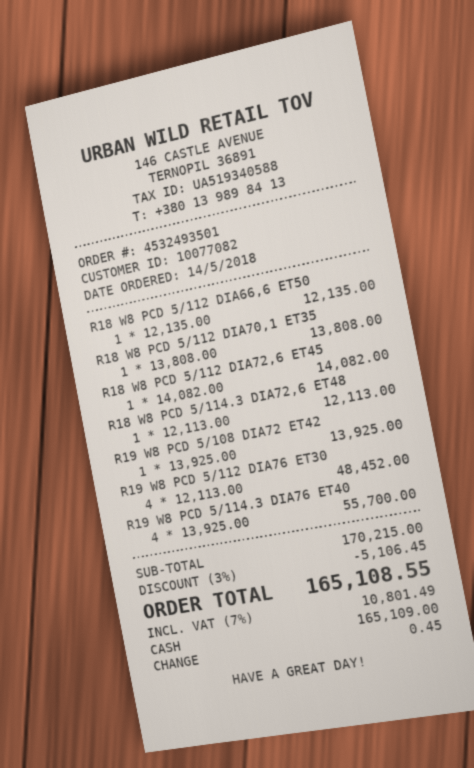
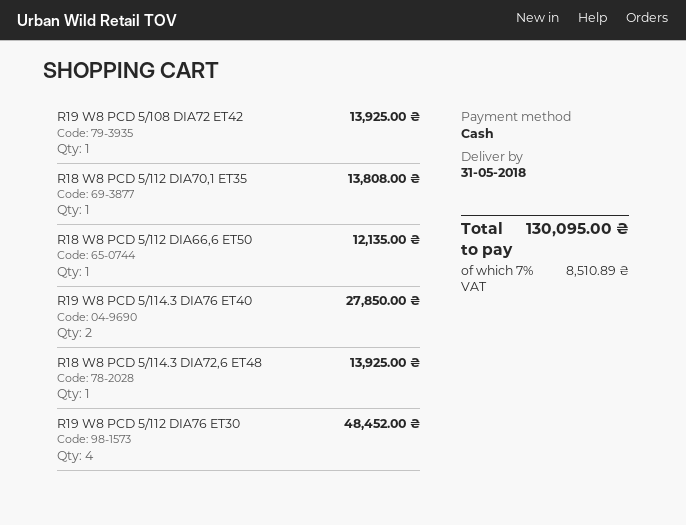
R18 W8 PCD 5/112 DIA72,6 ET45: 1 for 14082.00 -> none
R18 W8 PCD 5/114.3 DIA72,6 ET48: 1 for 12113.00 -> 1 for 13925.00
R19 W8 PCD 5/114.3 DIA76 ET40: 4 for 55700.00 -> 2 for 27850.00
discount: 3% = 5106.45 -> none
tax: 7% = 10801.49 -> 7% = 8510.89
total: 165108.55 -> 130095.00

